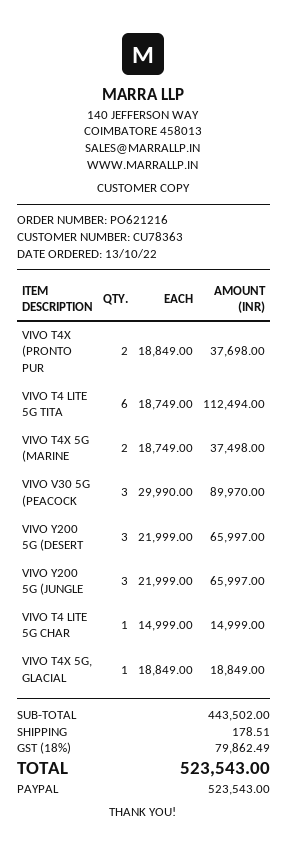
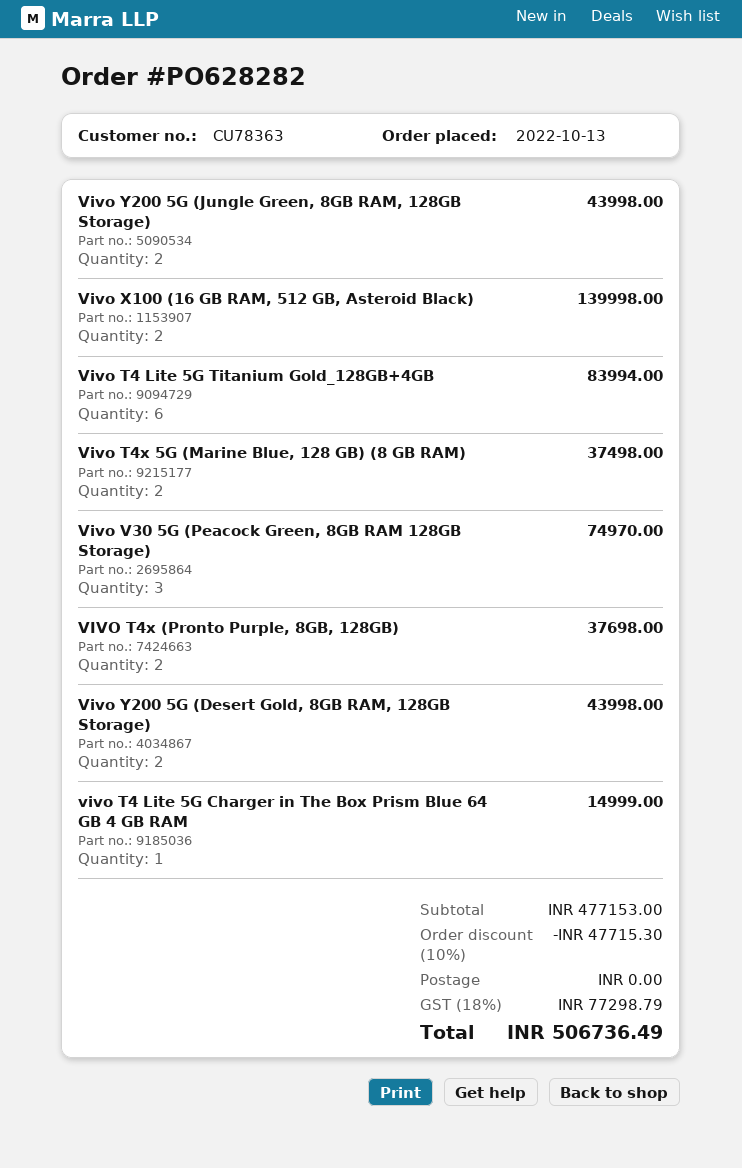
order number: PO621216 -> PO628282
VIVO T4 LITE 5G TITA: 6 for 112494.00 -> 6 for 83994.00
VIVO V30 5G (PEACOCK: 3 for 89970.00 -> 3 for 74970.00
VIVO Y200 5G (DESERT: 3 for 65997.00 -> 2 for 43998.00
VIVO Y200 5G (JUNGLE: 3 for 65997.00 -> 2 for 43998.00
VIVO T4X 5G, GLACIAL: 1 for 18849.00 -> none
Vivo X100 (16 GB RAM, 512 GB, Asteroid Black): none -> 2 for 139998.00
subtotal: 443502.00 -> 477153.00
discount: none -> 10% = 47715.30
shipping: 178.51 -> 0.00
tax: 18% = 79862.49 -> 18% = 77298.79
total: 523543.00 -> 506736.49

